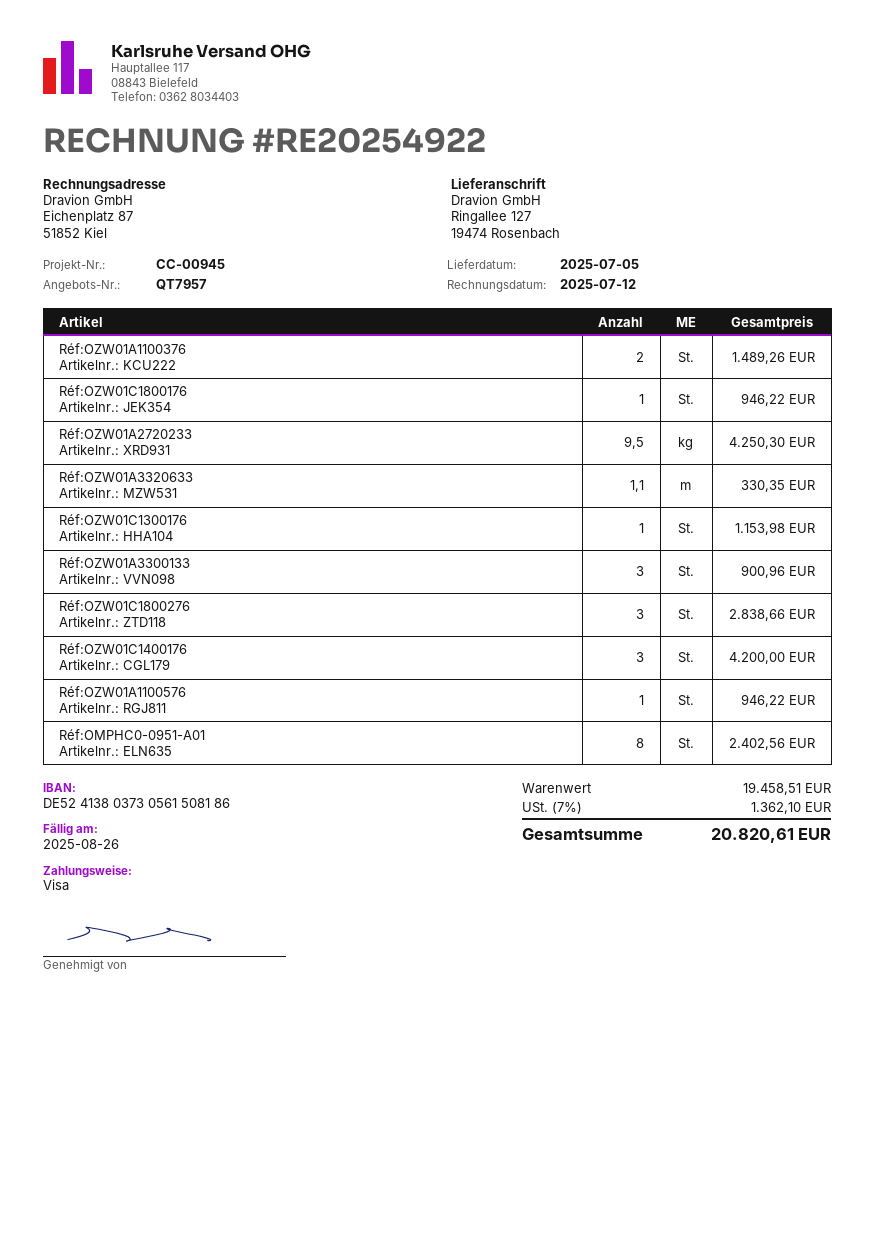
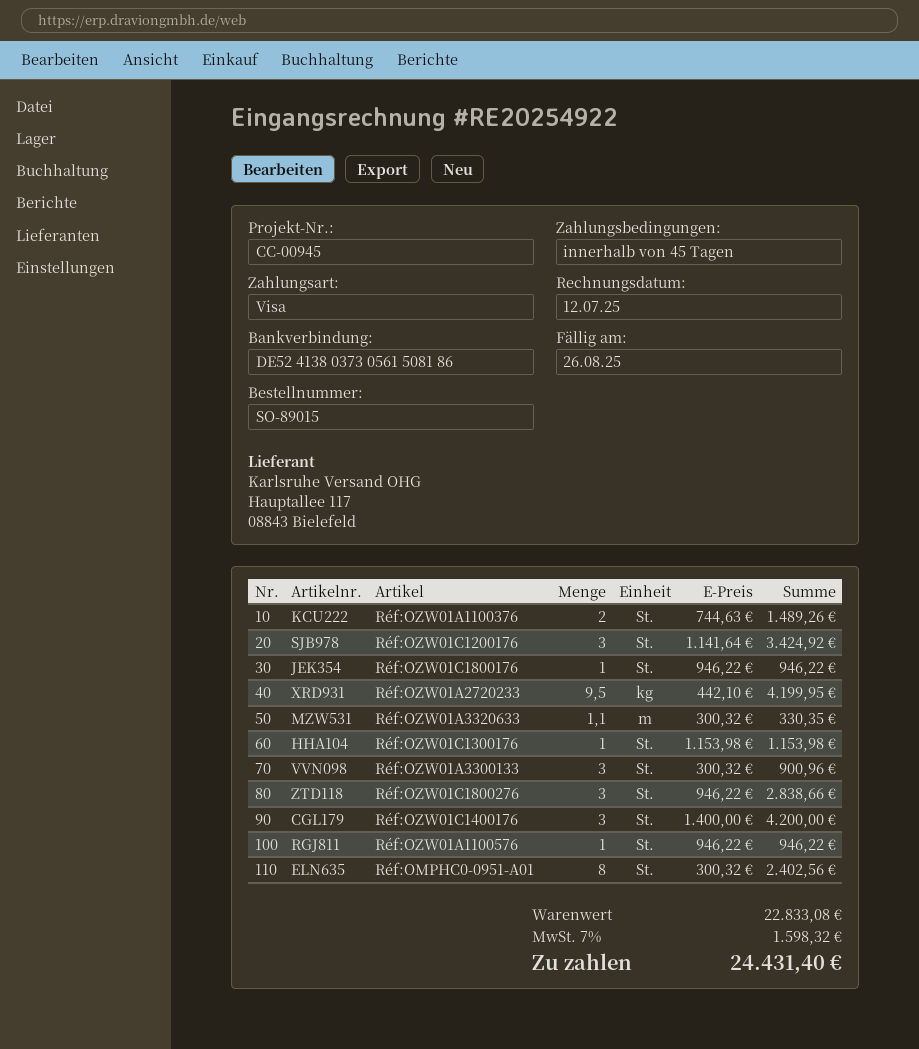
Réf:OZW01A2720233: 9.5 for 4250.30 -> 9.5 for 4199.95
Réf:OZW01C1200176: none -> 3 for 3424.92
subtotal: 19458.51 -> 22833.08
tax: 7% = 1362.10 -> 7% = 1598.32
total: 20820.61 -> 24431.40

